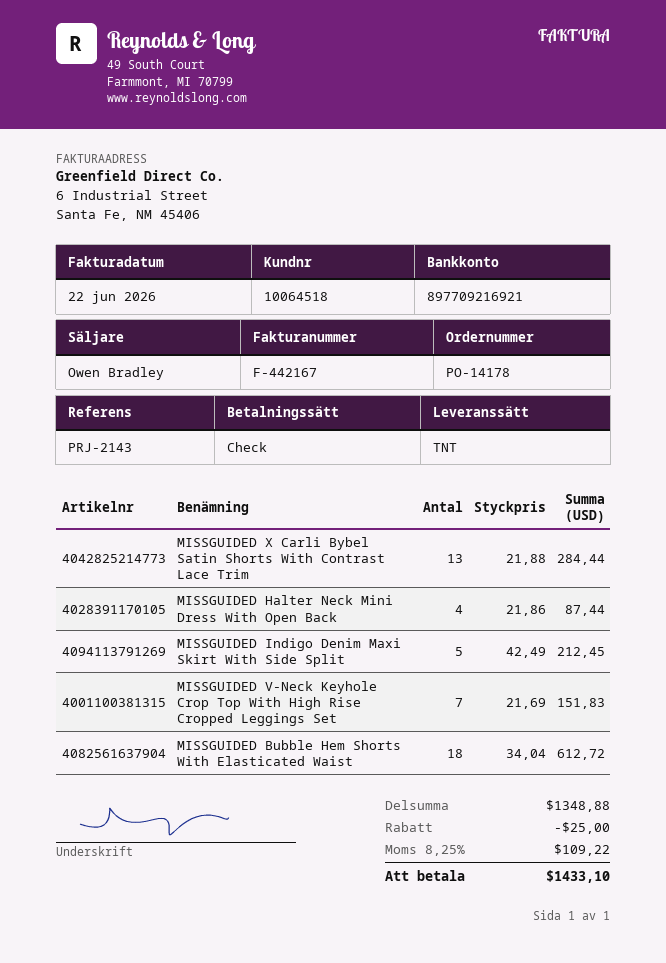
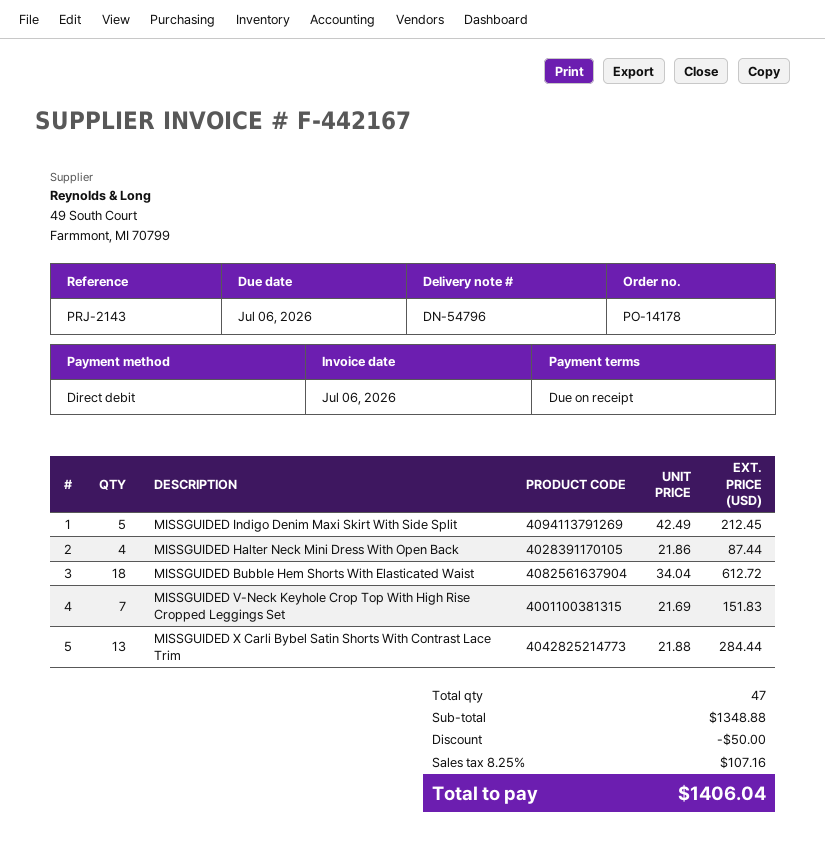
invoice date: 2026-06-22 -> 2026-07-06
payment method: cheque -> direct debit
discount: 25.00 -> 50.00
tax: 8.25% = 109.22 -> 8.25% = 107.16
total: 1433.10 -> 1406.04

